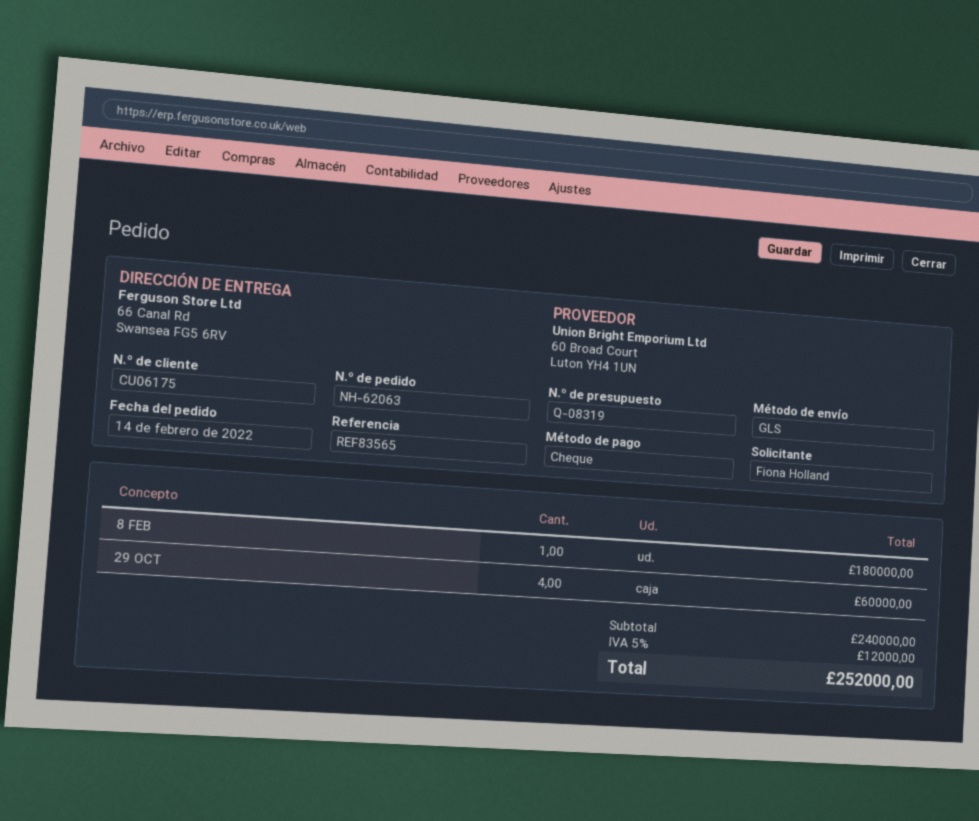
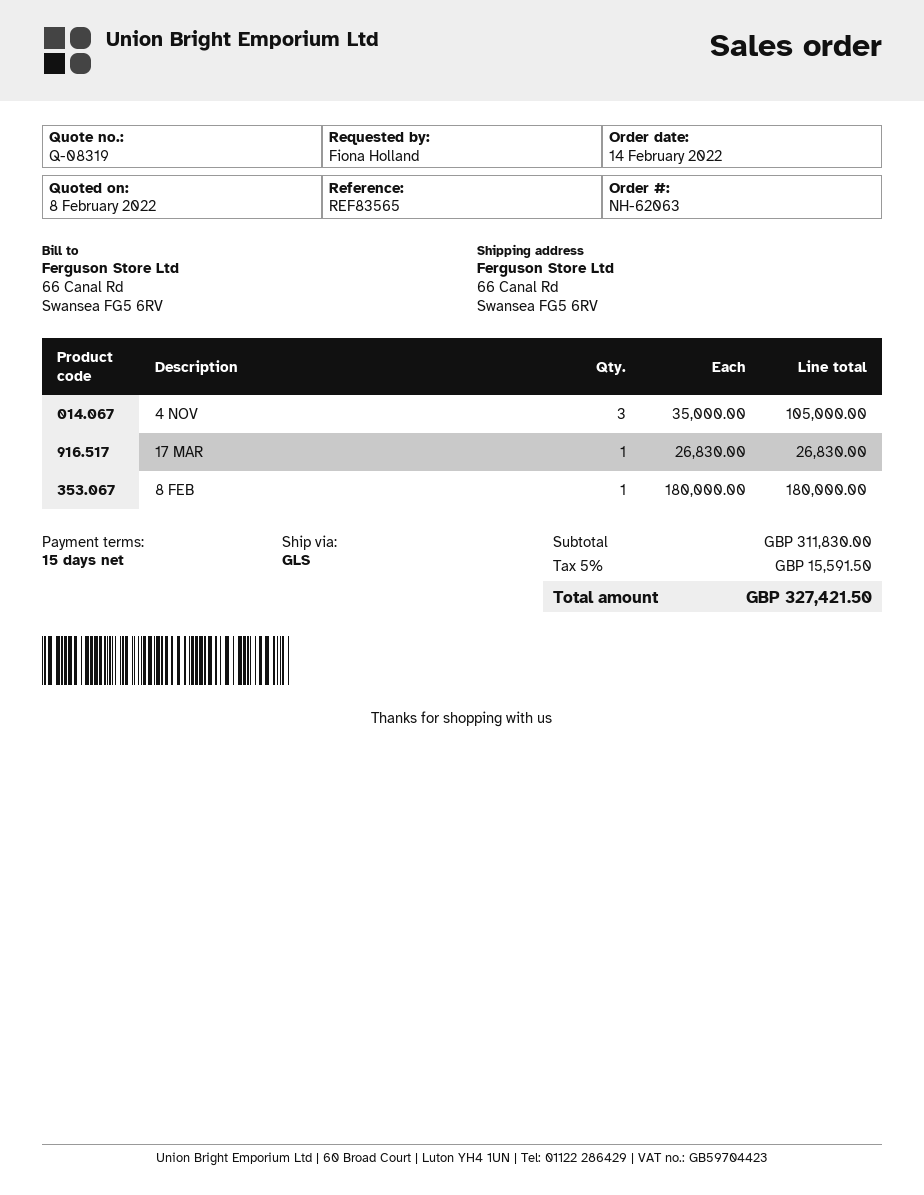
29 OCT: 4 for 60000.00 -> none
4 NOV: none -> 3 for 105000.00
17 MAR: none -> 1 for 26830.00
subtotal: 240000.00 -> 311830.00
tax: 5% = 12000.00 -> 5% = 15591.50
total: 252000.00 -> 327421.50

